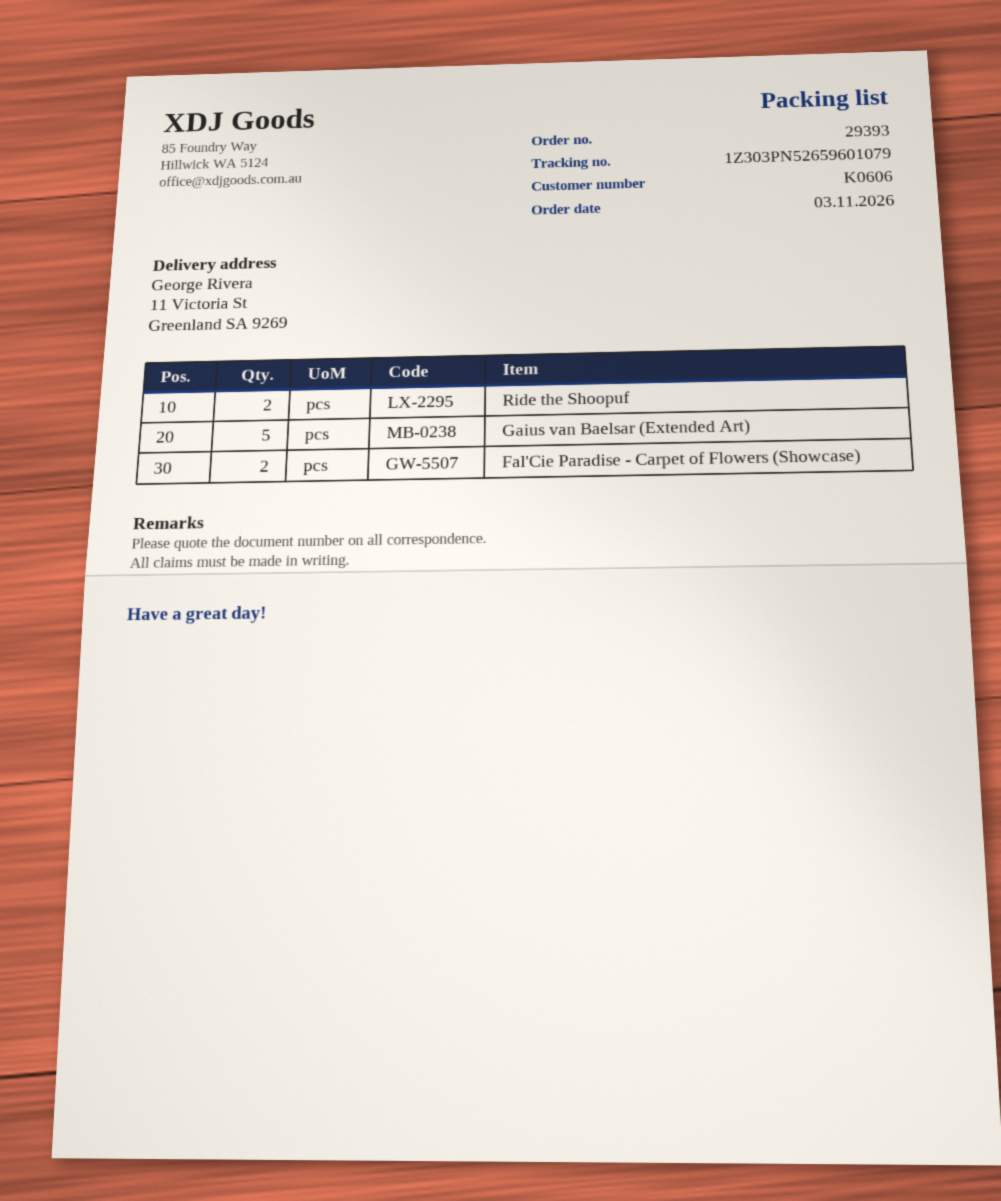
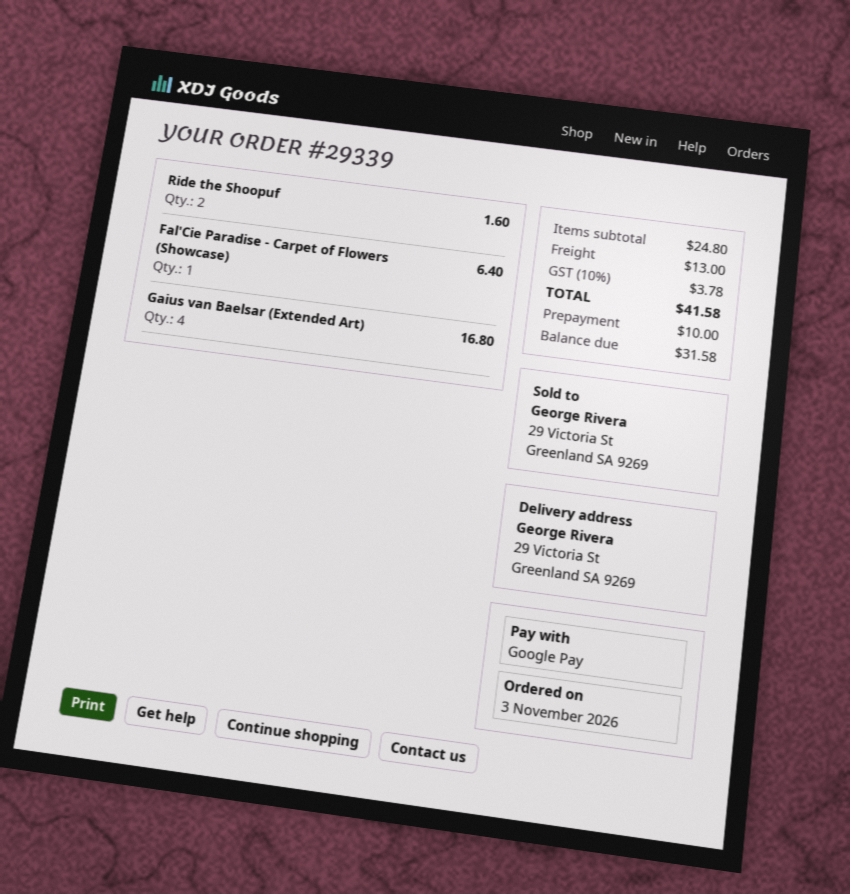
order number: 29393 -> 29339
ship to: 11 Victoria St, Greenland SA 9269 -> 29 Victoria St, Greenland SA 9269
Gaius van Baelsar (Extended Art): 5 -> 4
Fal'Cie Paradise - Carpet of Flowers (Showcase): 2 -> 1

